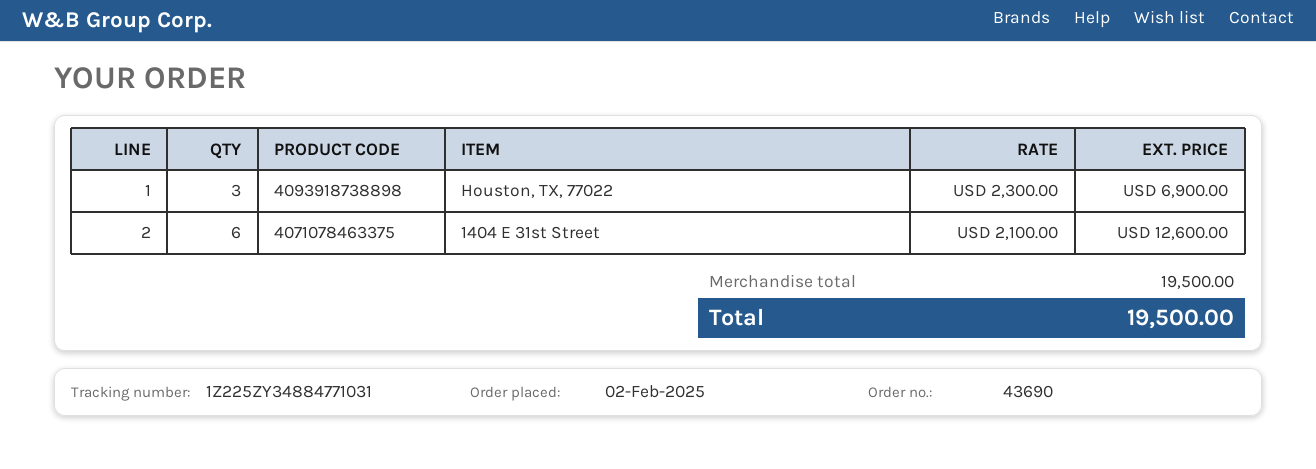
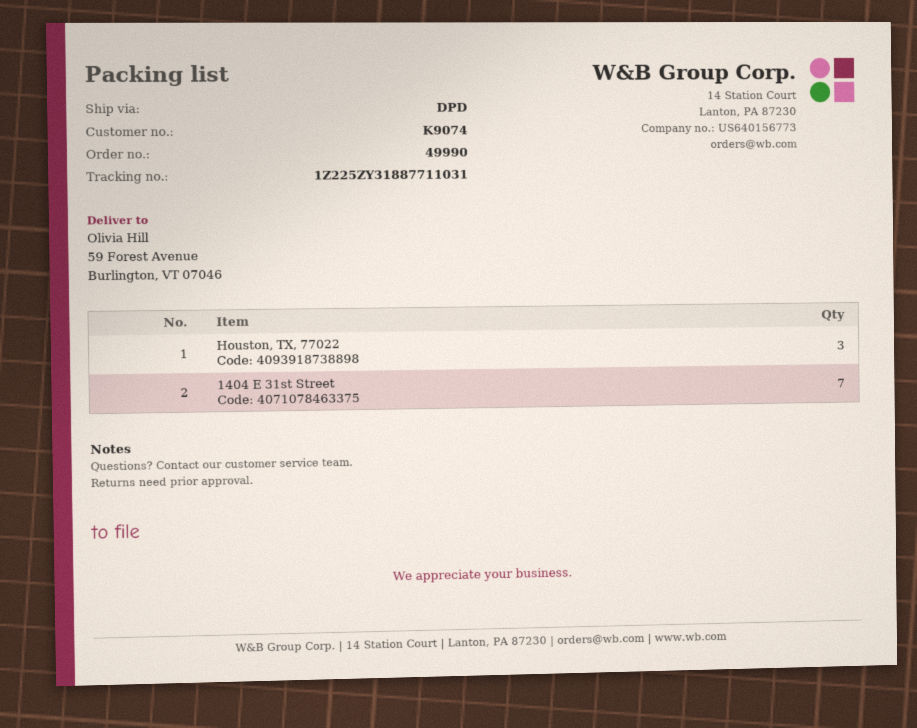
order number: 43690 -> 49990
tracking number: 1Z225ZY34884771031 -> 1Z225ZY31887711031
1404 E 31st Street: 6 -> 7

